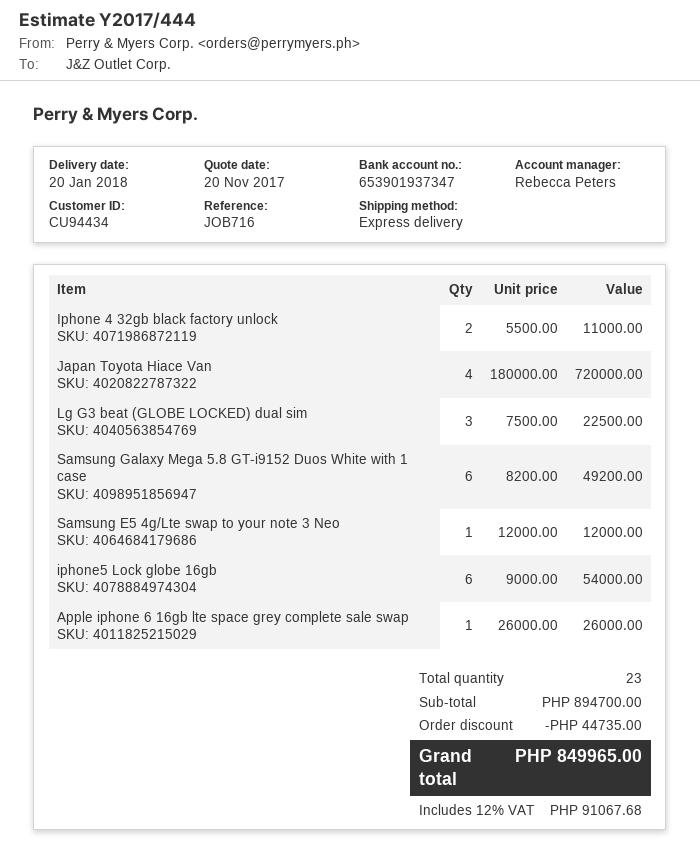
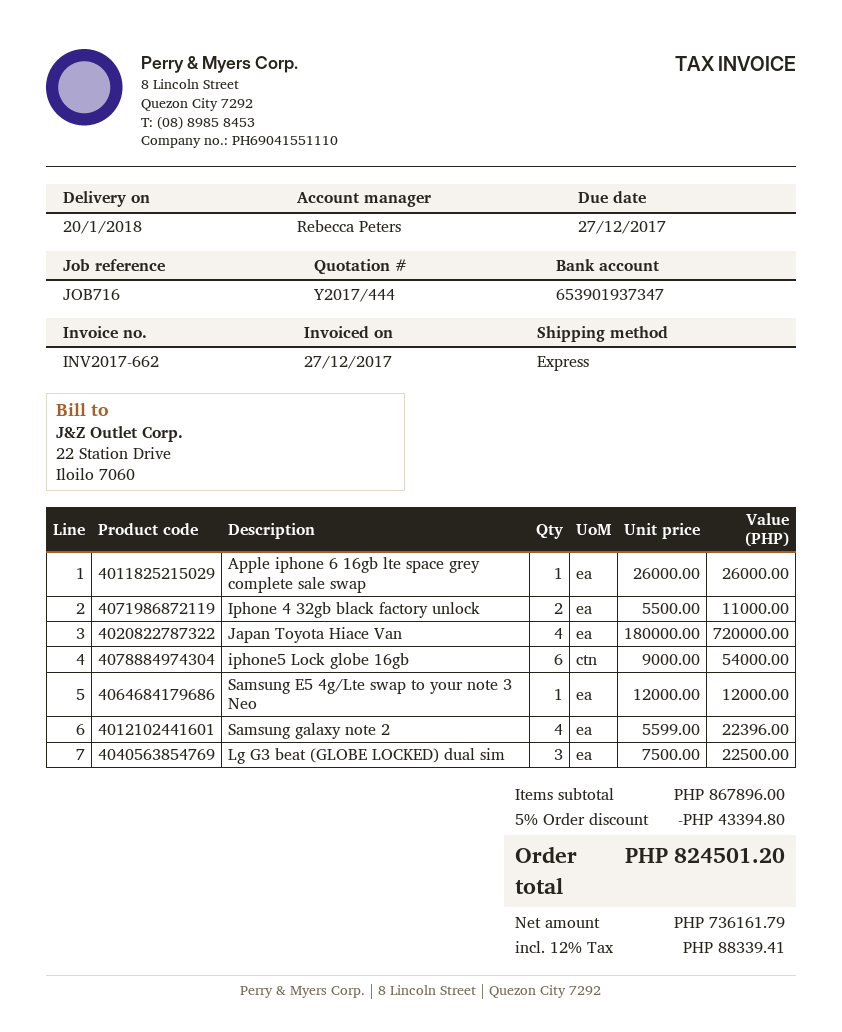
Samsung Galaxy Mega 5.8 GT-i9152 Duos White with 1 case: 6 x 8200.00 = 49200.00 -> none
Samsung galaxy note 2: none -> 4 x 5599.00 = 22396.00
subtotal: 894700.00 -> 867896.00
discount: 44735.00 -> 43394.80
tax: 12% = 91067.68 -> 12% = 88339.41
total: 849965.00 -> 824501.20

